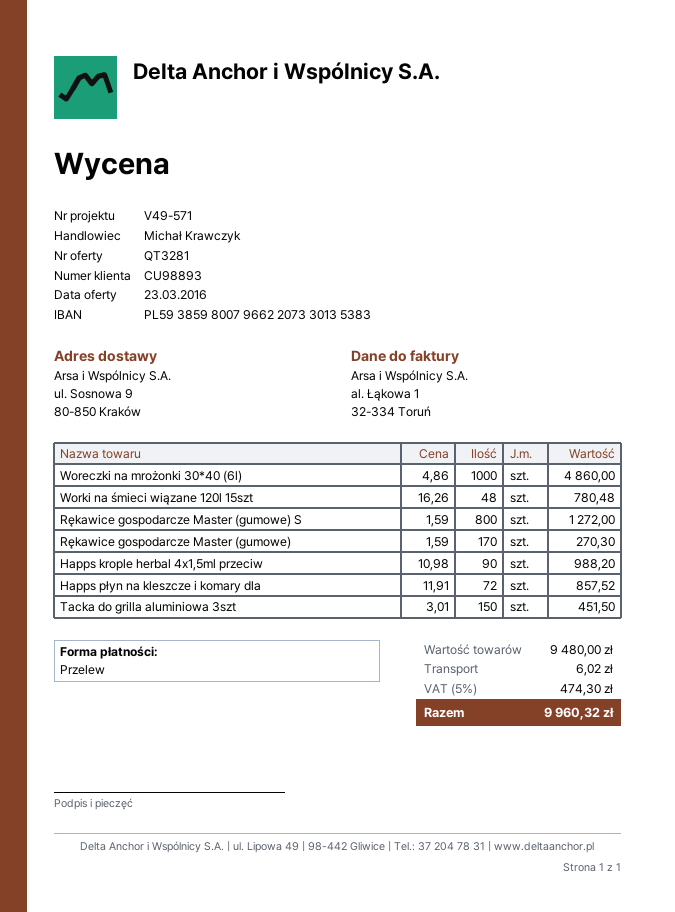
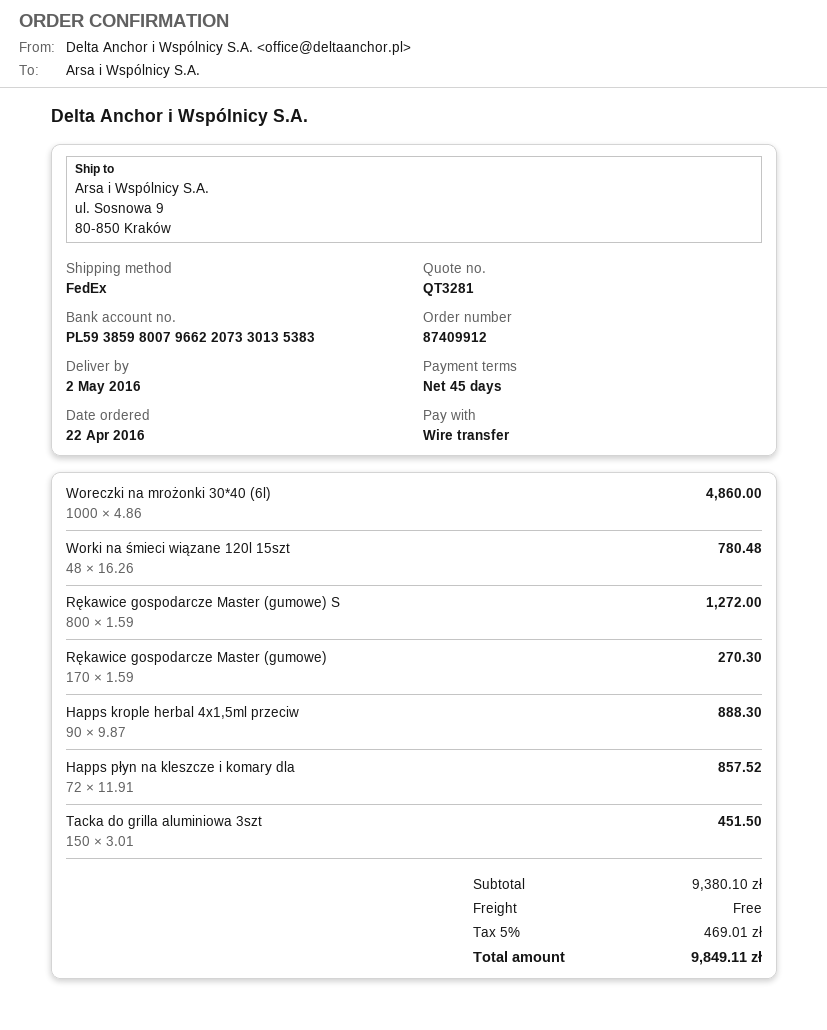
Happs krople herbal 4x1,5ml przeciw: 90 x 10.98 = 988.20 -> 90 x 9.87 = 888.30
subtotal: 9480.00 -> 9380.10
shipping: 6.02 -> 0.00
tax: 5% = 474.30 -> 5% = 469.01
total: 9960.32 -> 9849.11

